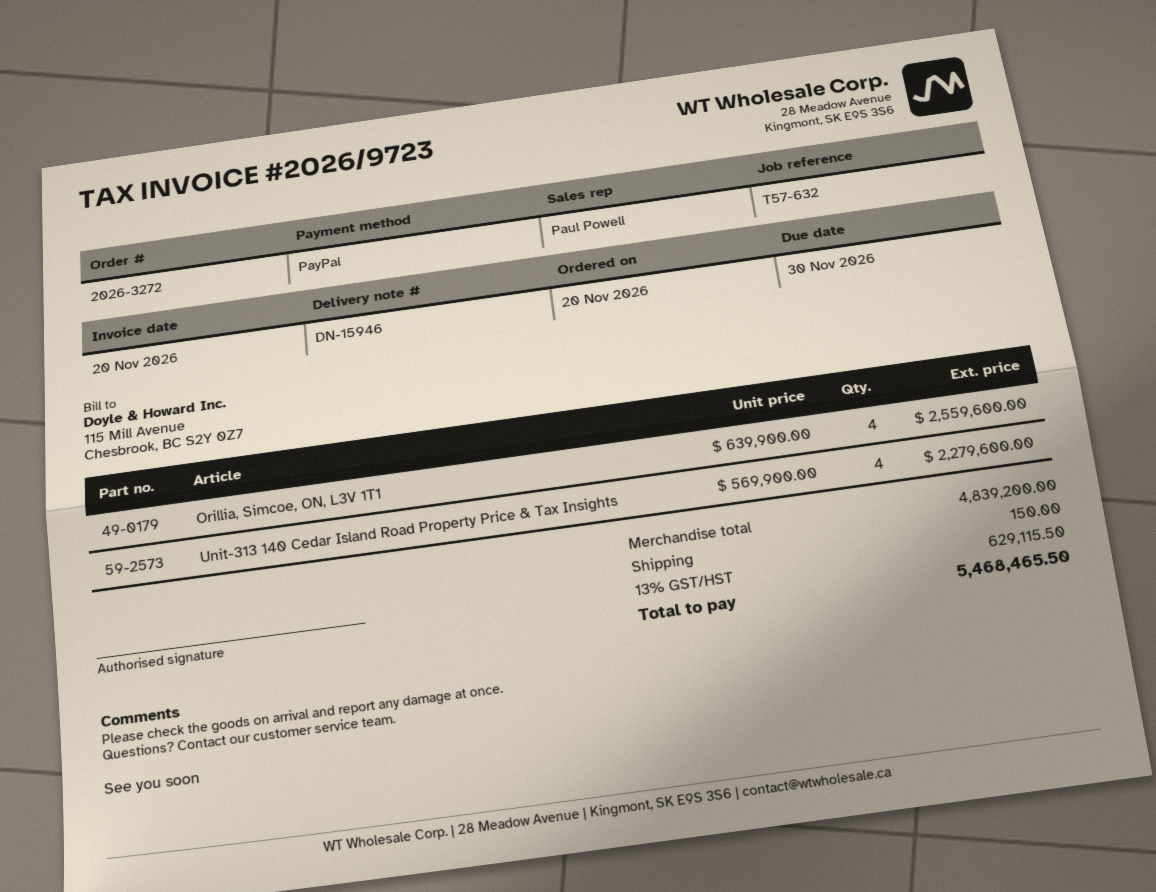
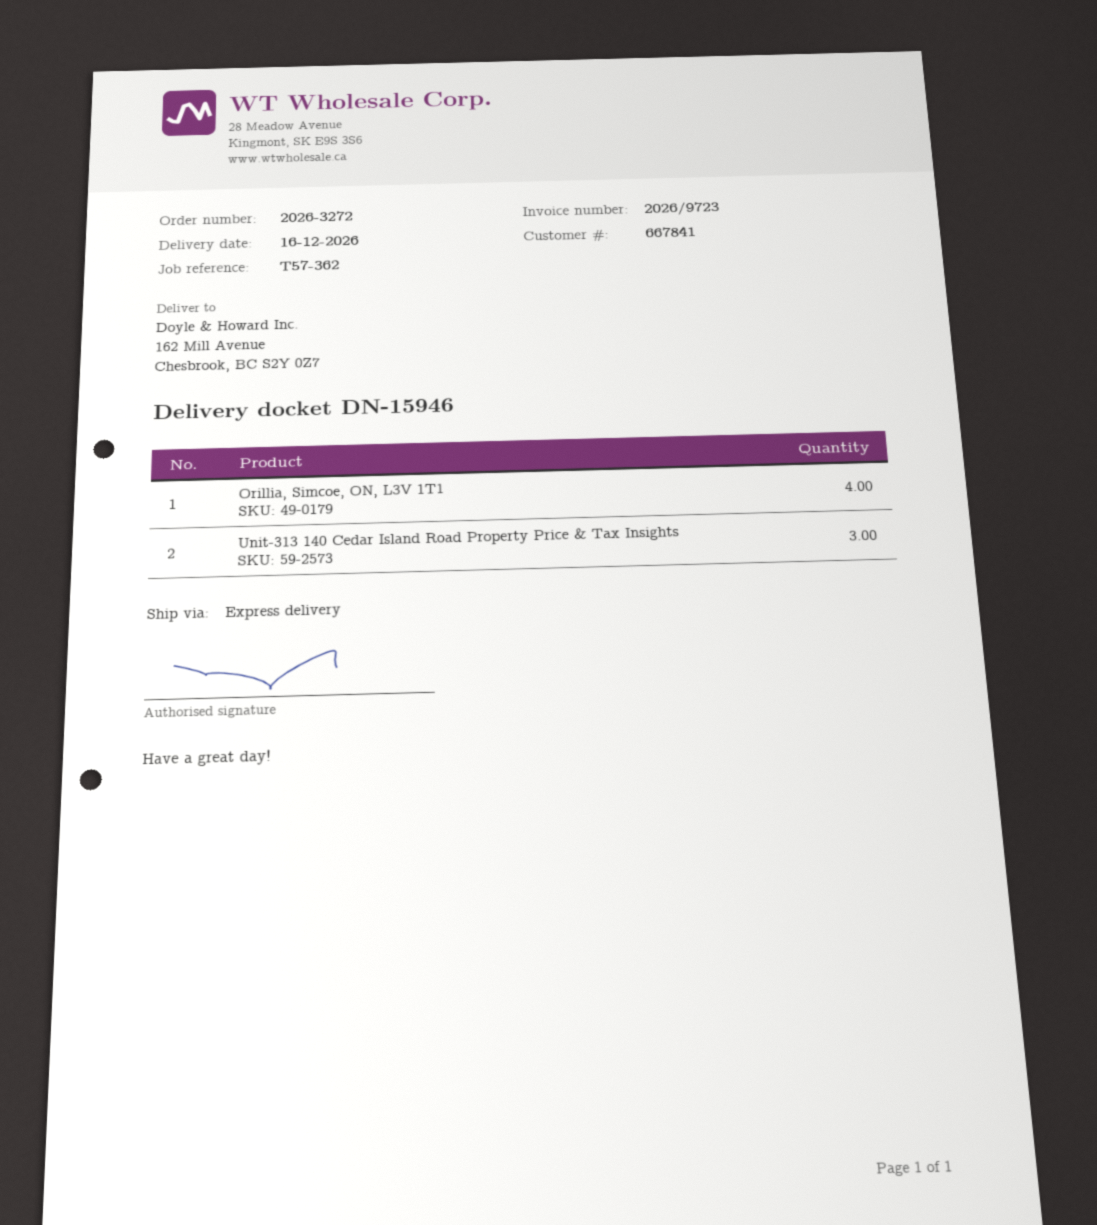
reference: T57-632 -> T57-362
Unit-313 140 Cedar Island Road Property Price & Tax Insights: 4 -> 3

